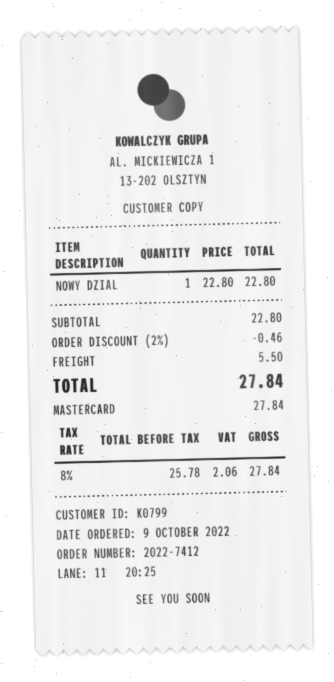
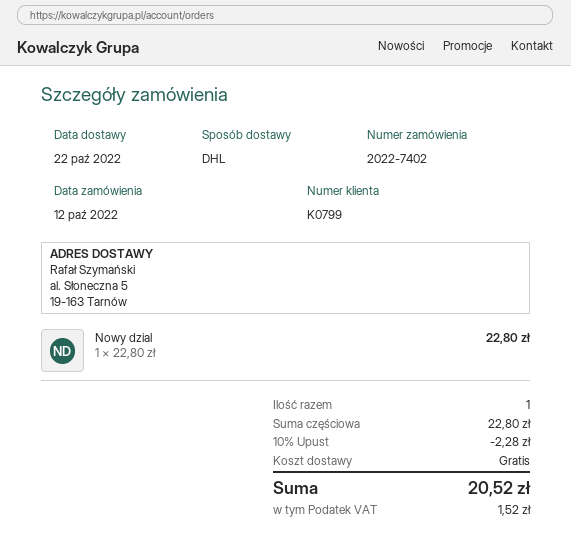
order number: 2022-7412 -> 2022-7402
order date: 2022-10-09 -> 2022-10-12
discount: 2% = 0.46 -> 10% = 2.28
shipping: 5.50 -> 0.00
tax: 2.06 -> 1.52
total: 27.84 -> 20.52

